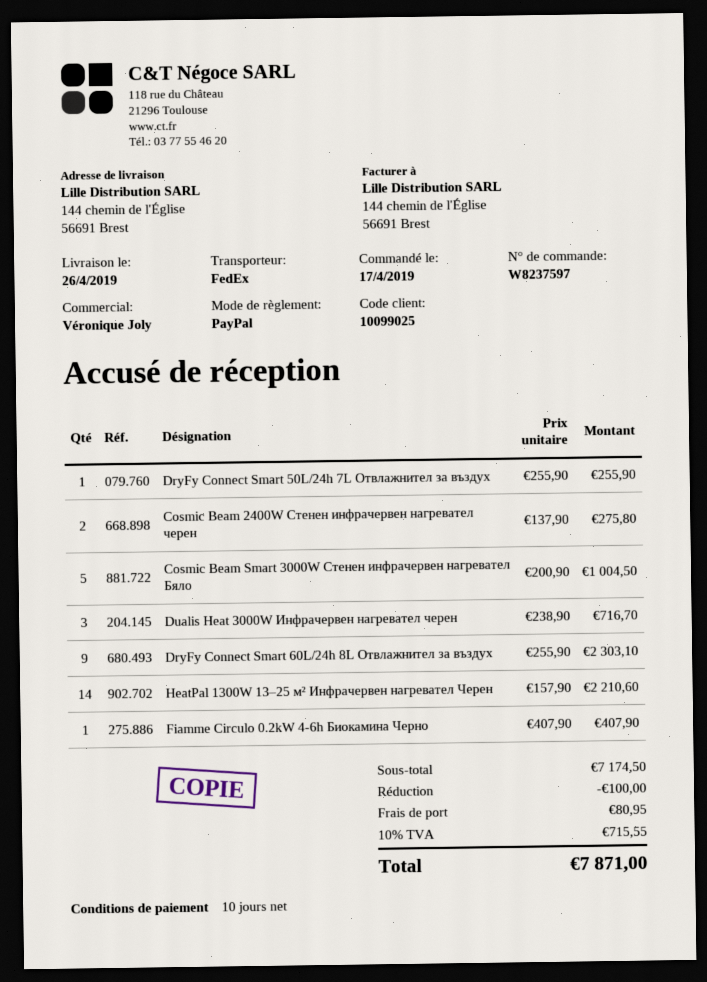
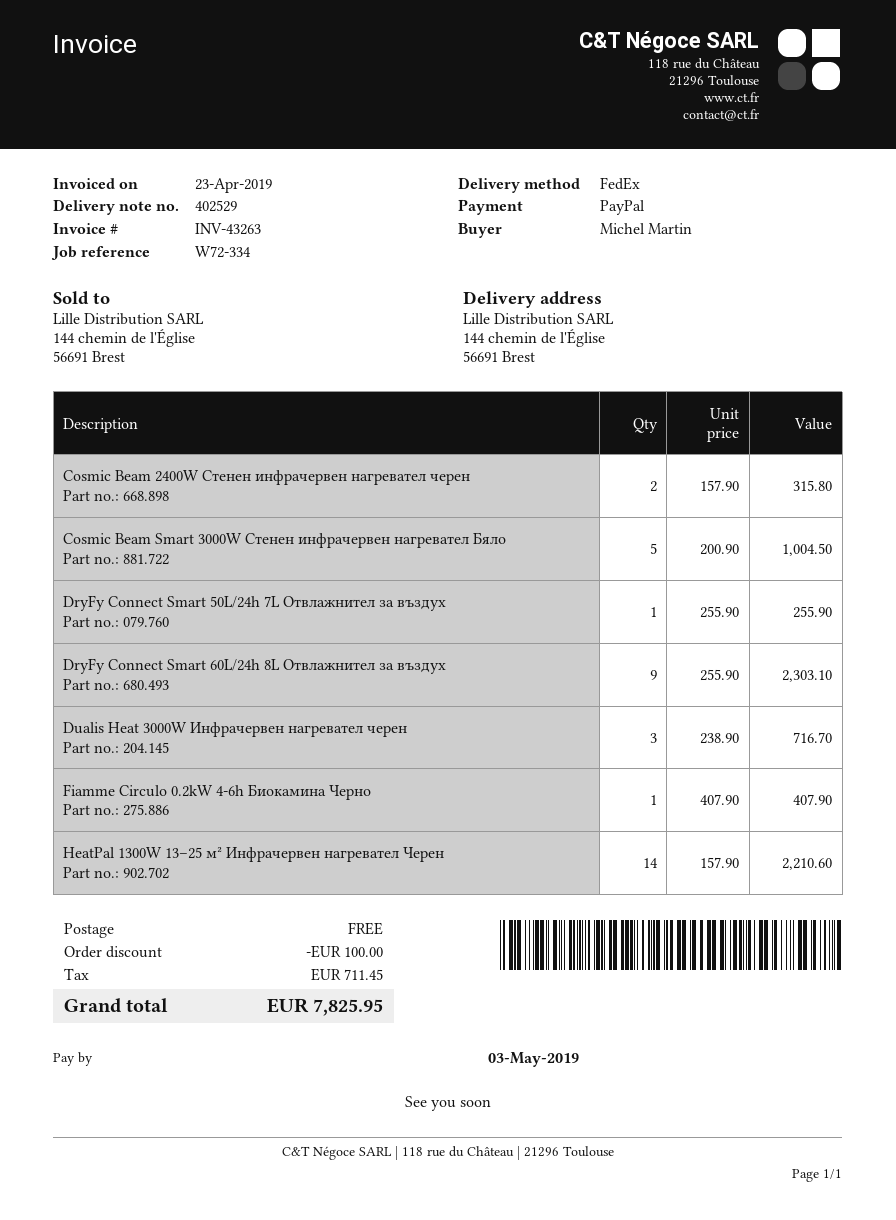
Cosmic Beam 2400W Стенен инфрачервен нагревател черен: 2 x 137.90 = 275.80 -> 2 x 157.90 = 315.80
shipping: 80.95 -> 0.00
tax: 715.55 -> 711.45
total: 7871.00 -> 7825.95

